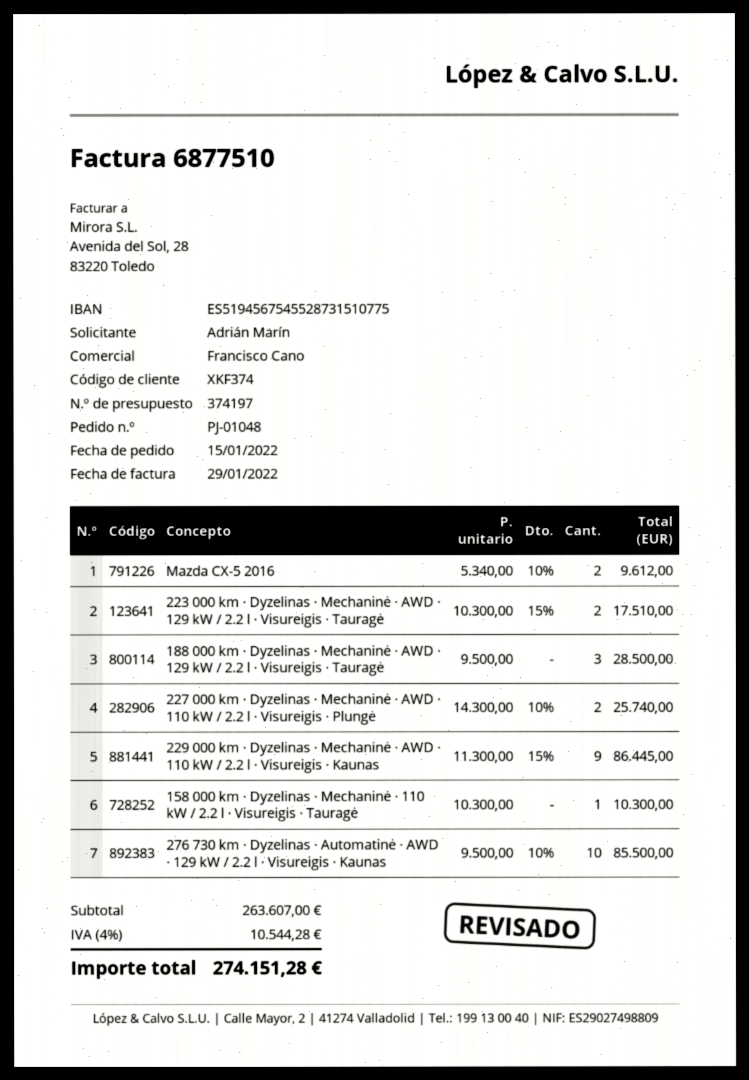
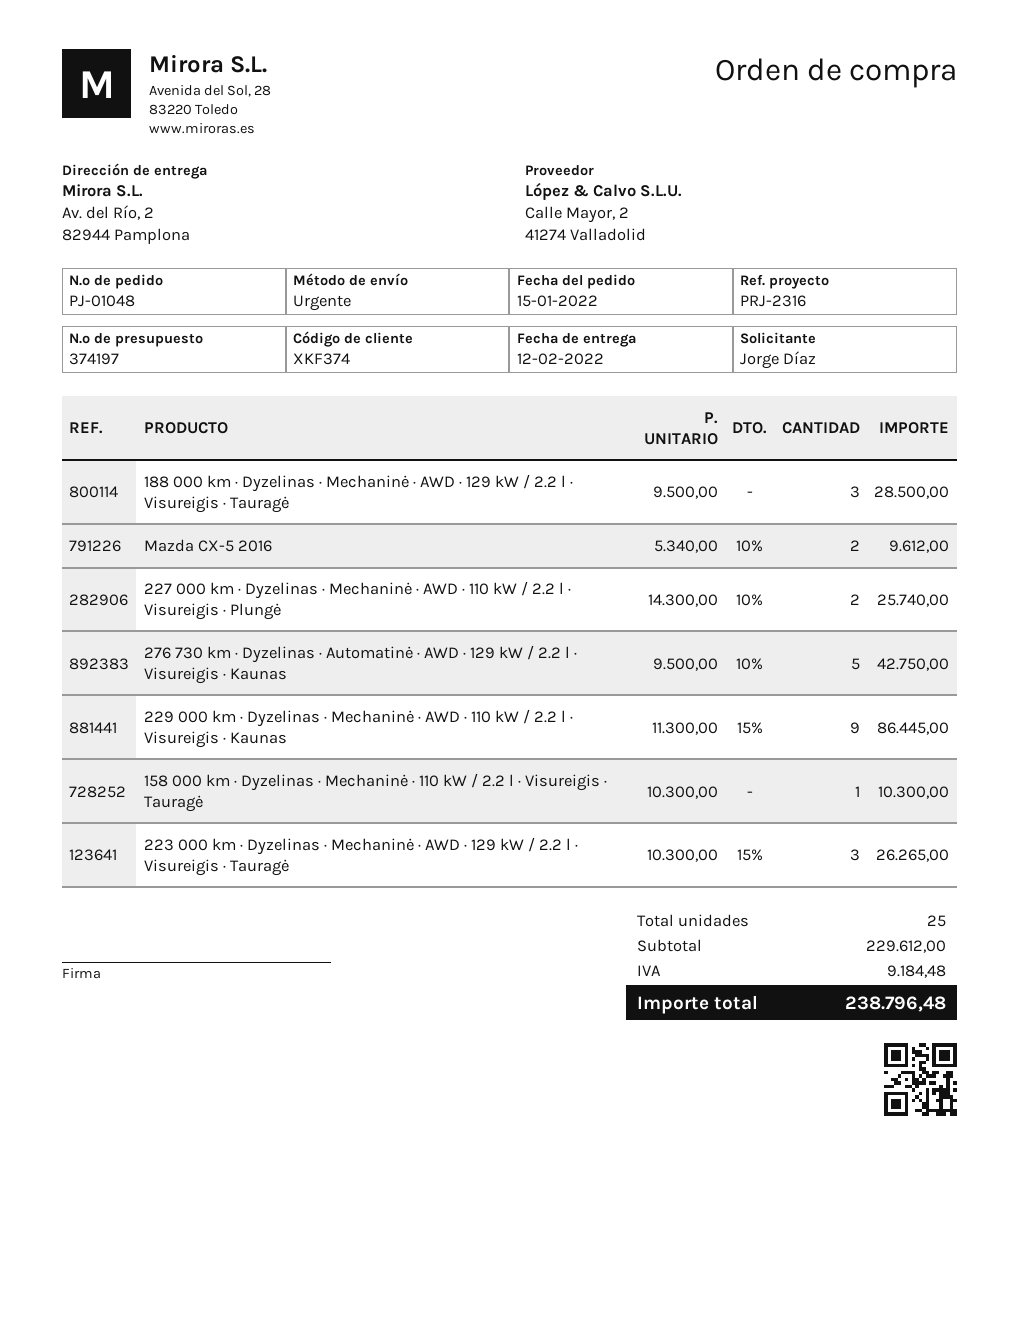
ordered by: Adrián Marín -> Jorge Díaz
223 000 km · Dyzelinas · Mechaninė · AWD · 129 kW / 2.2 l · Visureigis · Tauragė: 2 x 10300.00 - 15% = 17510.00 -> 3 x 10300.00 - 15% = 26265.00
276 730 km · Dyzelinas · Automatinė · AWD · 129 kW / 2.2 l · Visureigis · Kaunas: 10 x 9500.00 - 10% = 85500.00 -> 5 x 9500.00 - 10% = 42750.00
subtotal: 263607.00 -> 229612.00
tax: 10544.28 -> 9184.48
total: 274151.28 -> 238796.48

